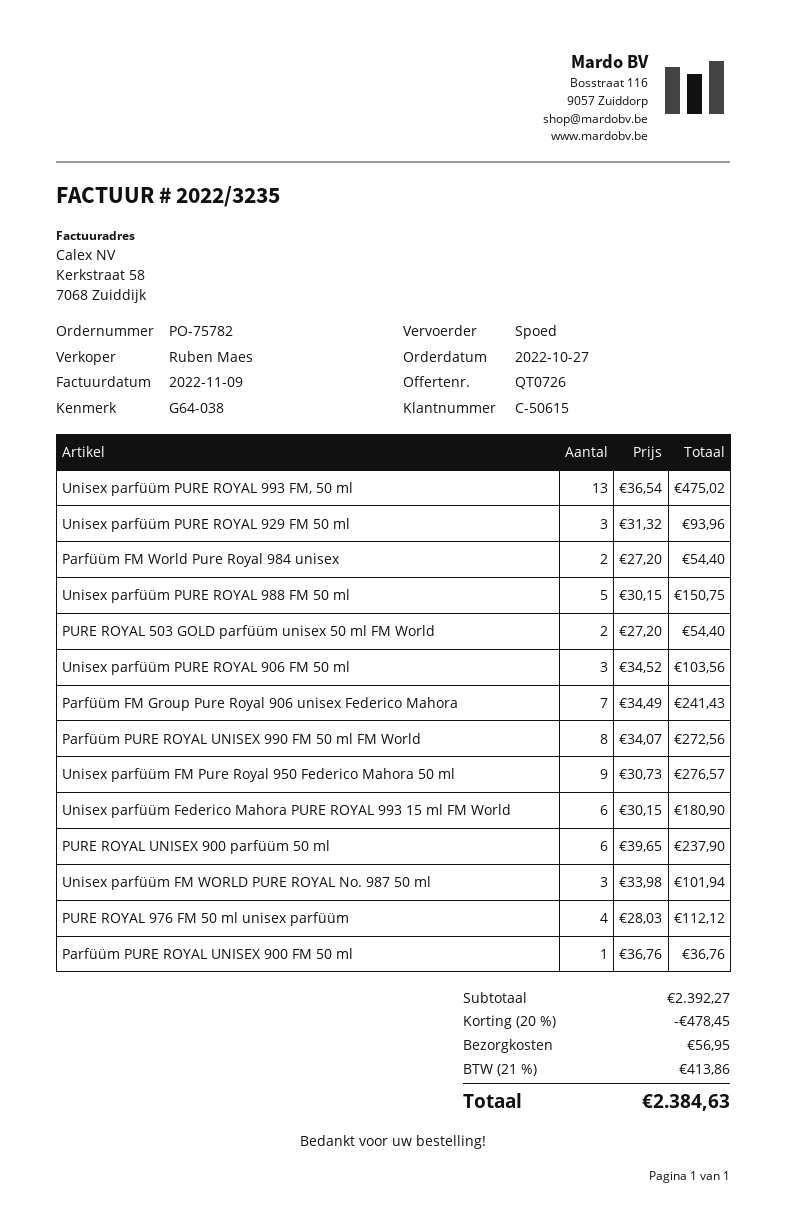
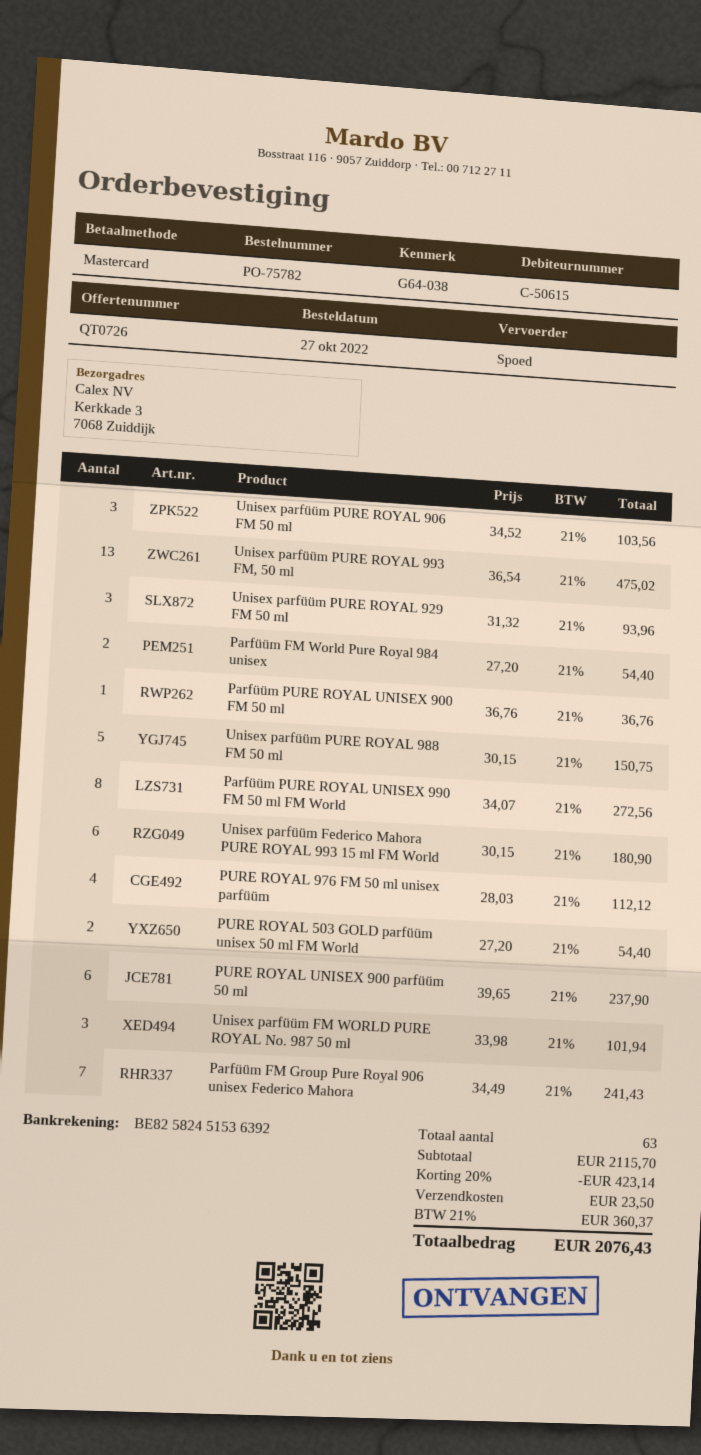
Unisex parfüüm FM Pure Royal 950 Federico Mahora 50 ml: 9 x 30.73 = 276.57 -> none
subtotal: 2392.27 -> 2115.70
discount: 20% = 478.45 -> 20% = 423.14
shipping: 56.95 -> 23.50
tax: 21% = 413.86 -> 21% = 360.37
total: 2384.63 -> 2076.43

